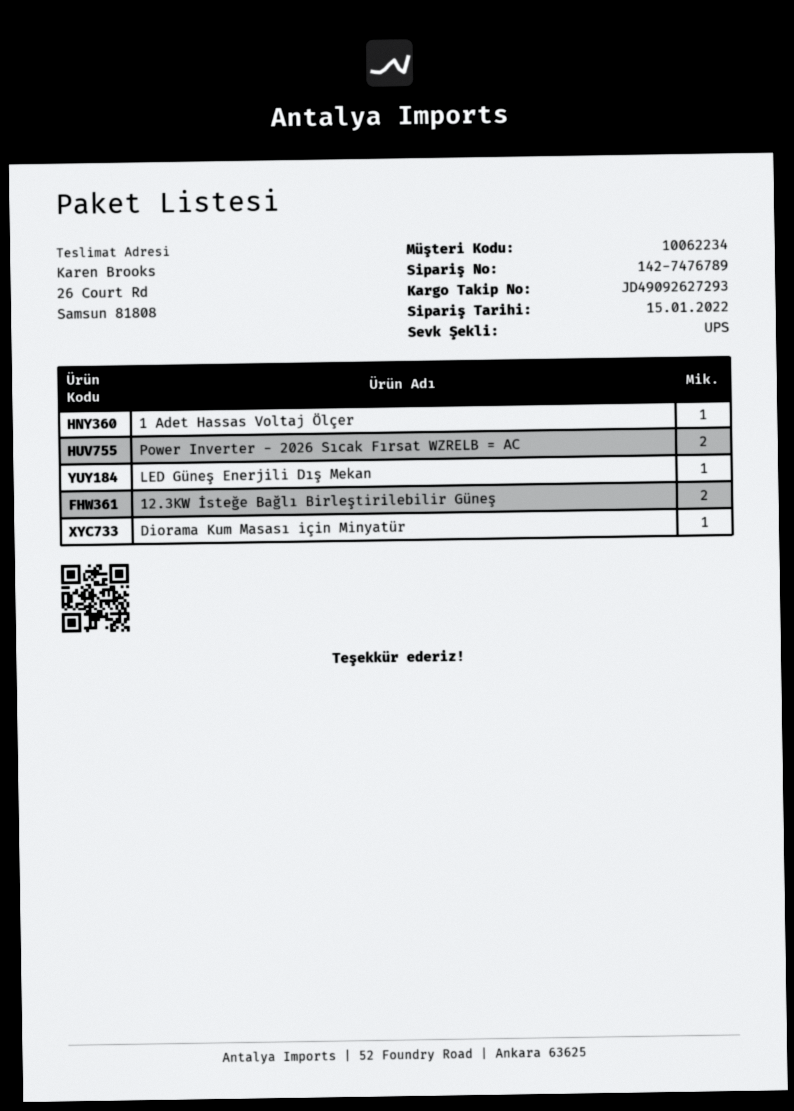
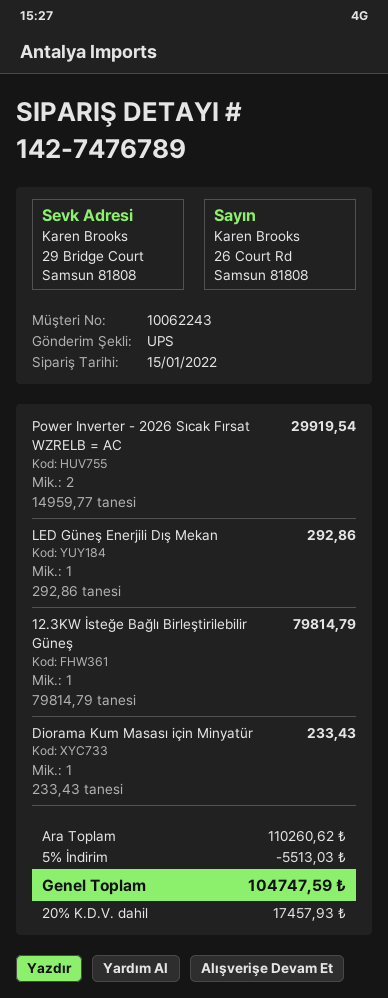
customer number: 10062234 -> 10062243
ship to: 26 Court Rd, Samsun 81808 -> 29 Bridge Court, Samsun 81808
1 Adet Hassas Voltaj Ölçer: 1 -> none
12.3KW İsteğe Bağlı Birleştirilebilir Güneş: 2 -> 1

